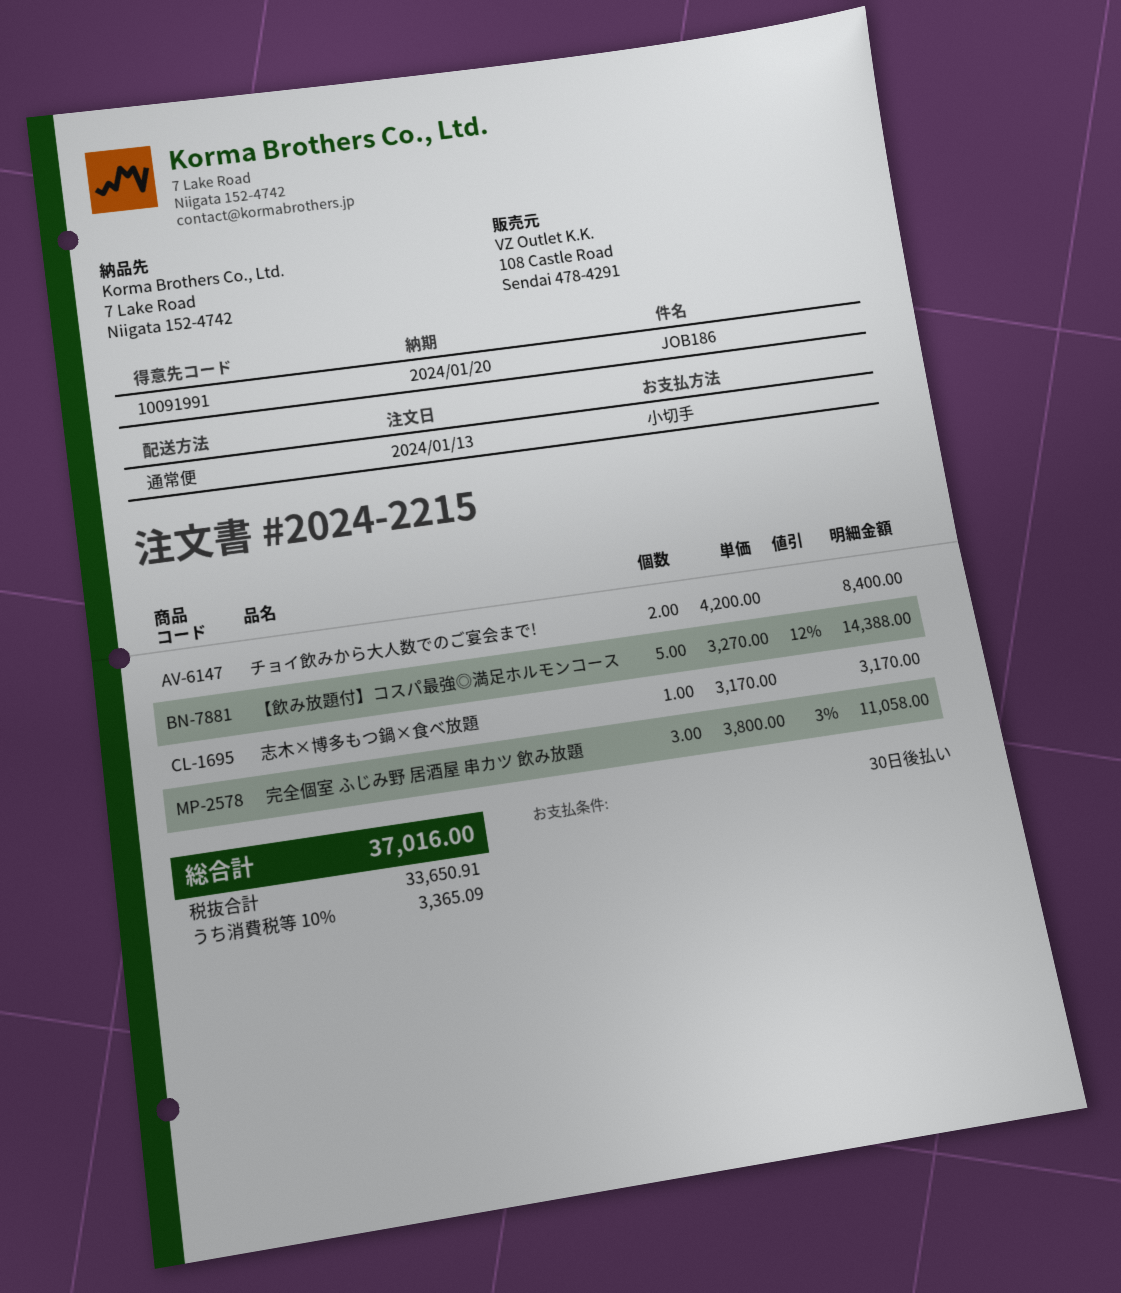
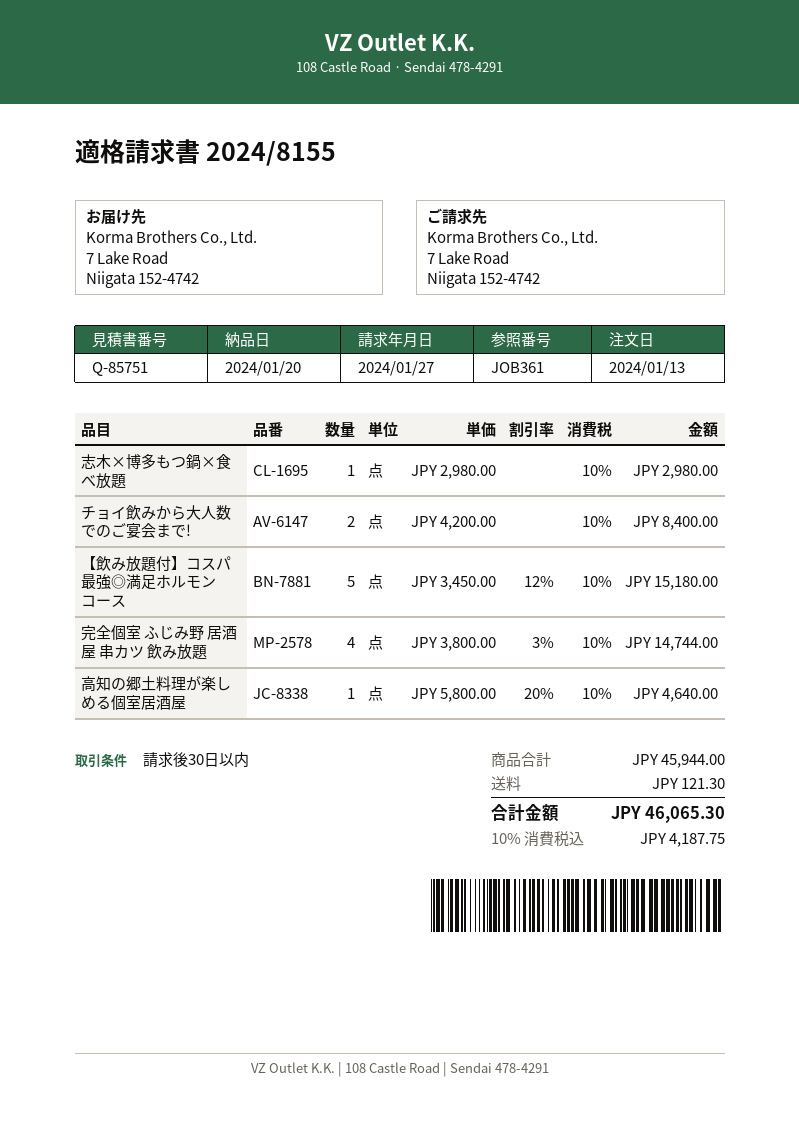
reference: JOB186 -> JOB361
【飲み放題付】コスパ最強◎満足ホルモンコース: 5 x 3270.00 - 12% = 14388.00 -> 5 x 3450.00 - 12% = 15180.00
志木×博多もつ鍋×食べ放題: 1 x 3170.00 = 3170.00 -> 1 x 2980.00 = 2980.00
完全個室 ふじみ野 居酒屋 串カツ 飲み放題: 3 x 3800.00 - 3% = 11058.00 -> 4 x 3800.00 - 3% = 14744.00
高知の郷土料理が楽しめる個室居酒屋: none -> 1 x 5800.00 - 20% = 4640.00
shipping: none -> 121.30
tax: 10% = 3365.09 -> 10% = 4187.75
total: 37016.00 -> 46065.30

